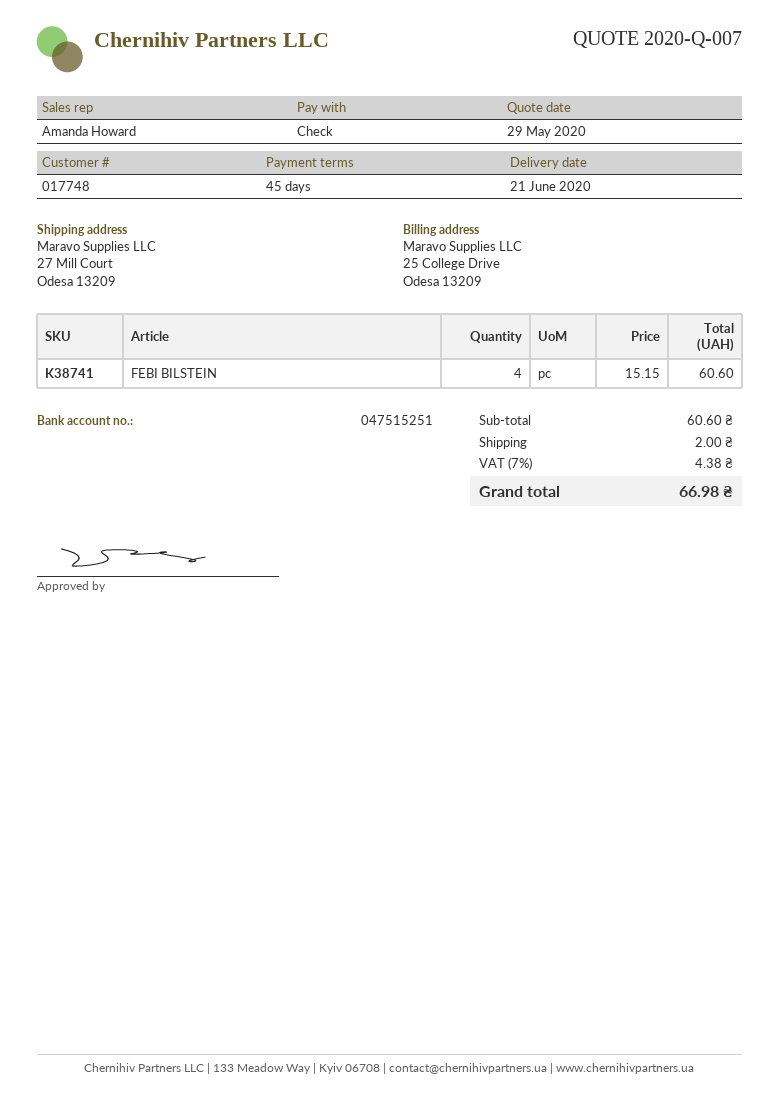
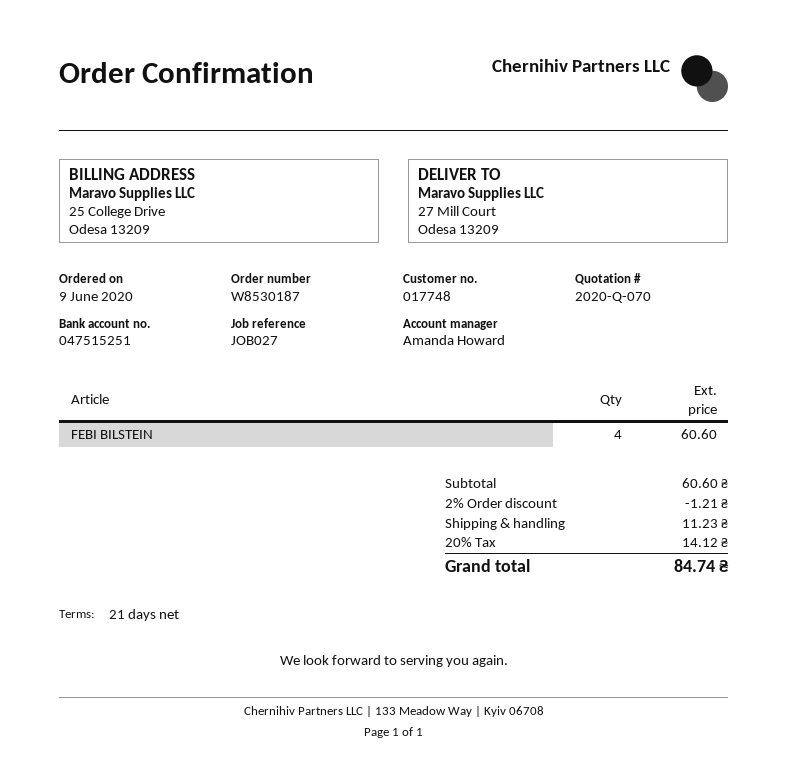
quote number: 2020-Q-007 -> 2020-Q-070
payment terms: 45 days -> 21 days
discount: none -> 2% = 1.21
shipping: 2.00 -> 11.23
tax: 7% = 4.38 -> 20% = 14.12
total: 66.98 -> 84.74

